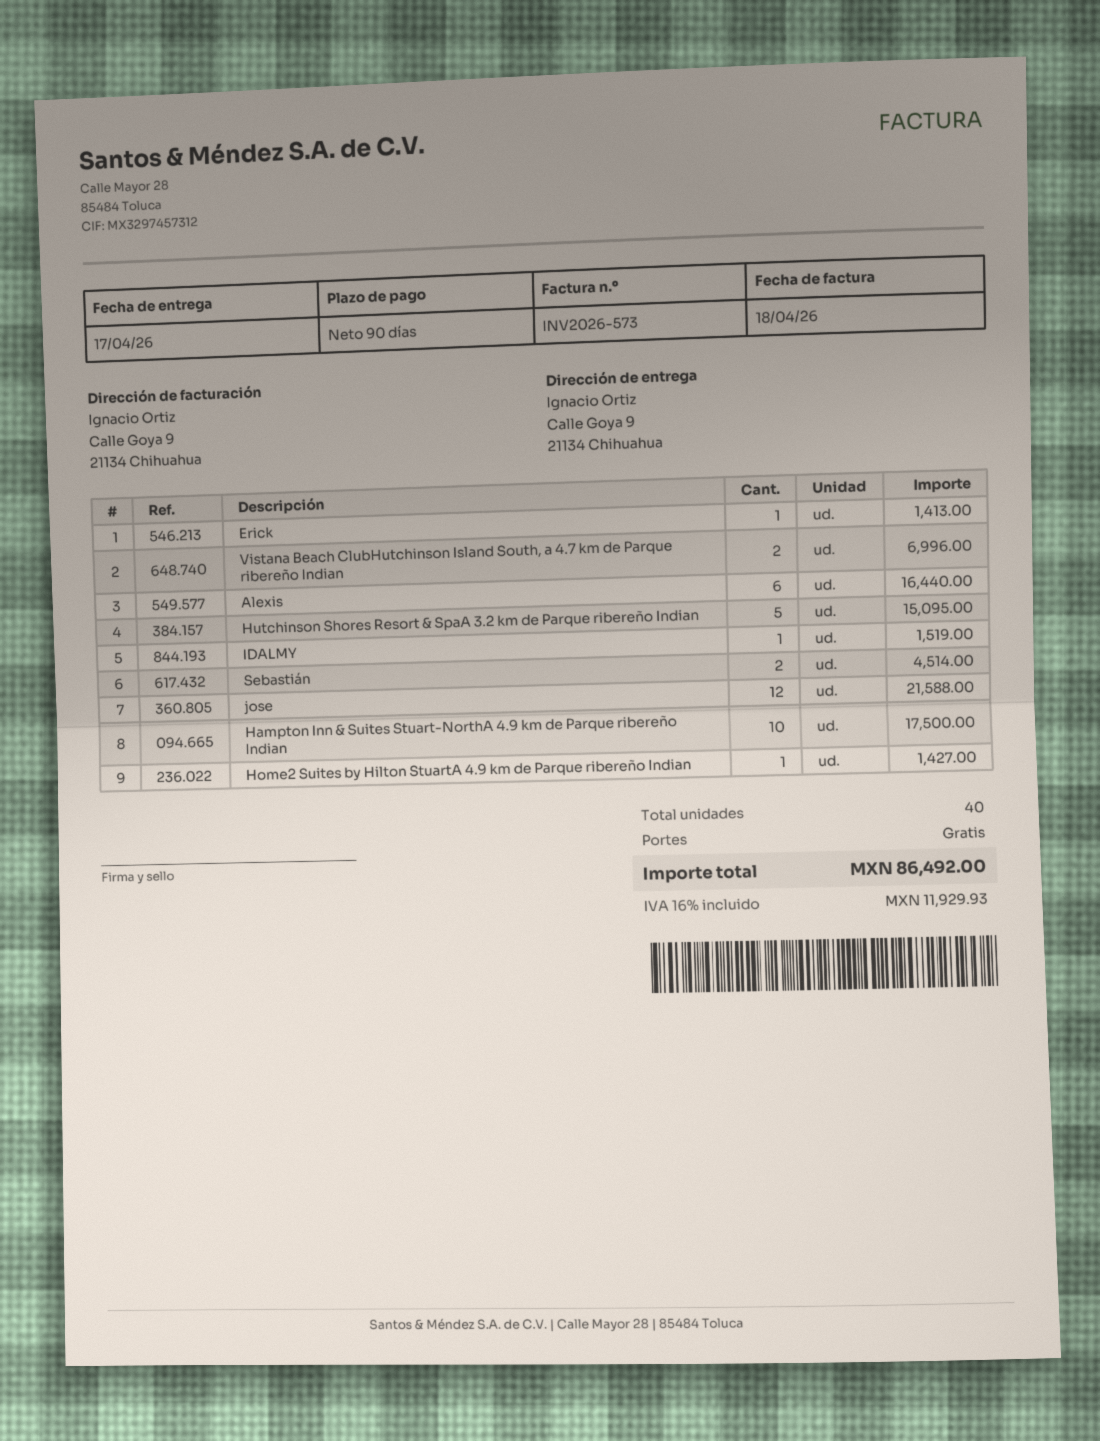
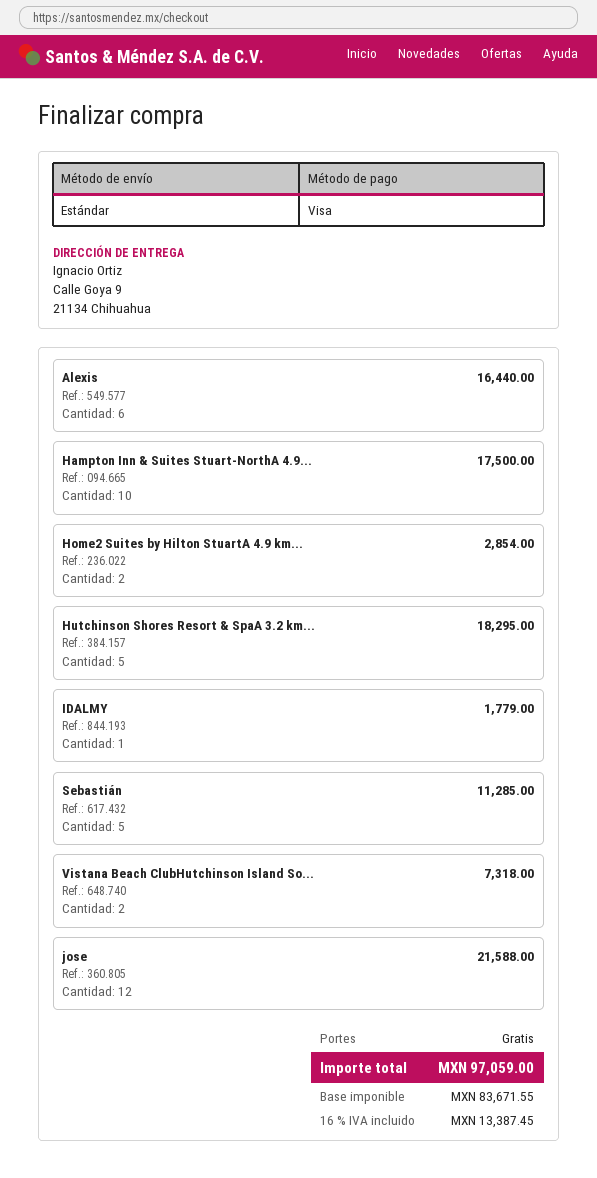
Erick: 1 for 1413.00 -> none
Vistana Beach ClubHutchinson Island South, a 4.7 km de Parque ribereño Indian: 2 for 6996.00 -> 2 for 7318.00
Hutchinson Shores Resort & SpaA 3.2 km de Parque ribereño Indian: 5 for 15095.00 -> 5 for 18295.00
IDALMY: 1 for 1519.00 -> 1 for 1779.00
Sebastián: 2 for 4514.00 -> 5 for 11285.00
Home2 Suites by Hilton StuartA 4.9 km de Parque ribereño Indian: 1 for 1427.00 -> 2 for 2854.00
tax: 16% = 11929.93 -> 16% = 13387.45
total: 86492.00 -> 97059.00

